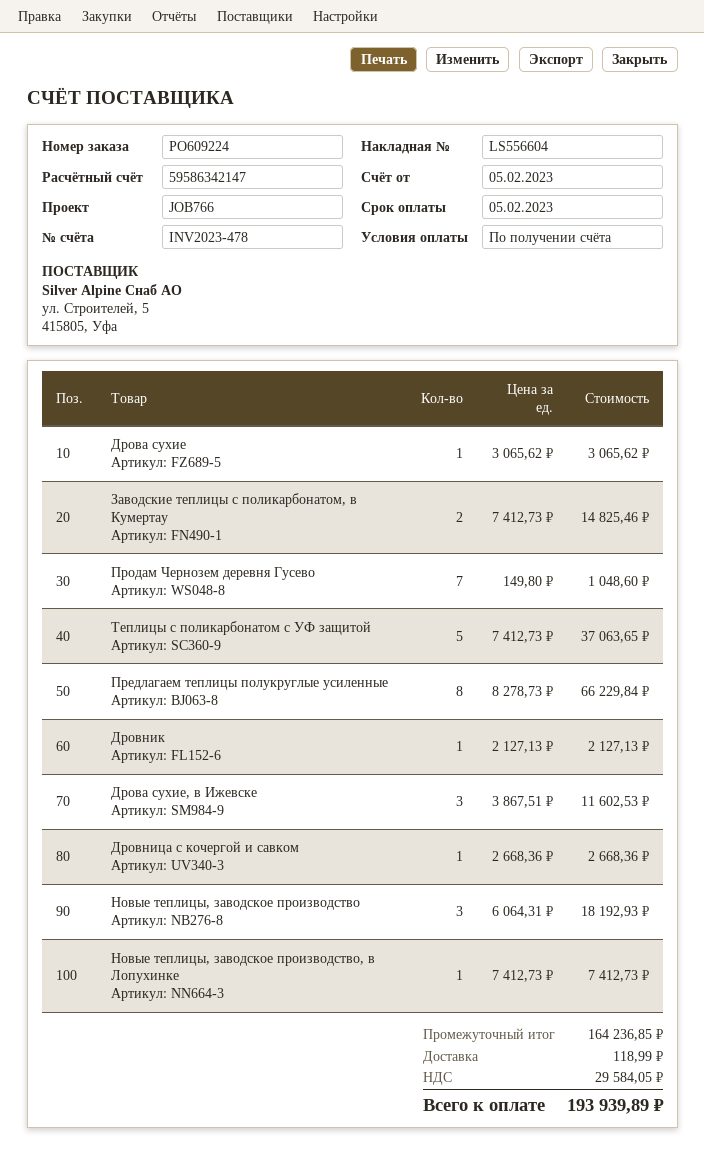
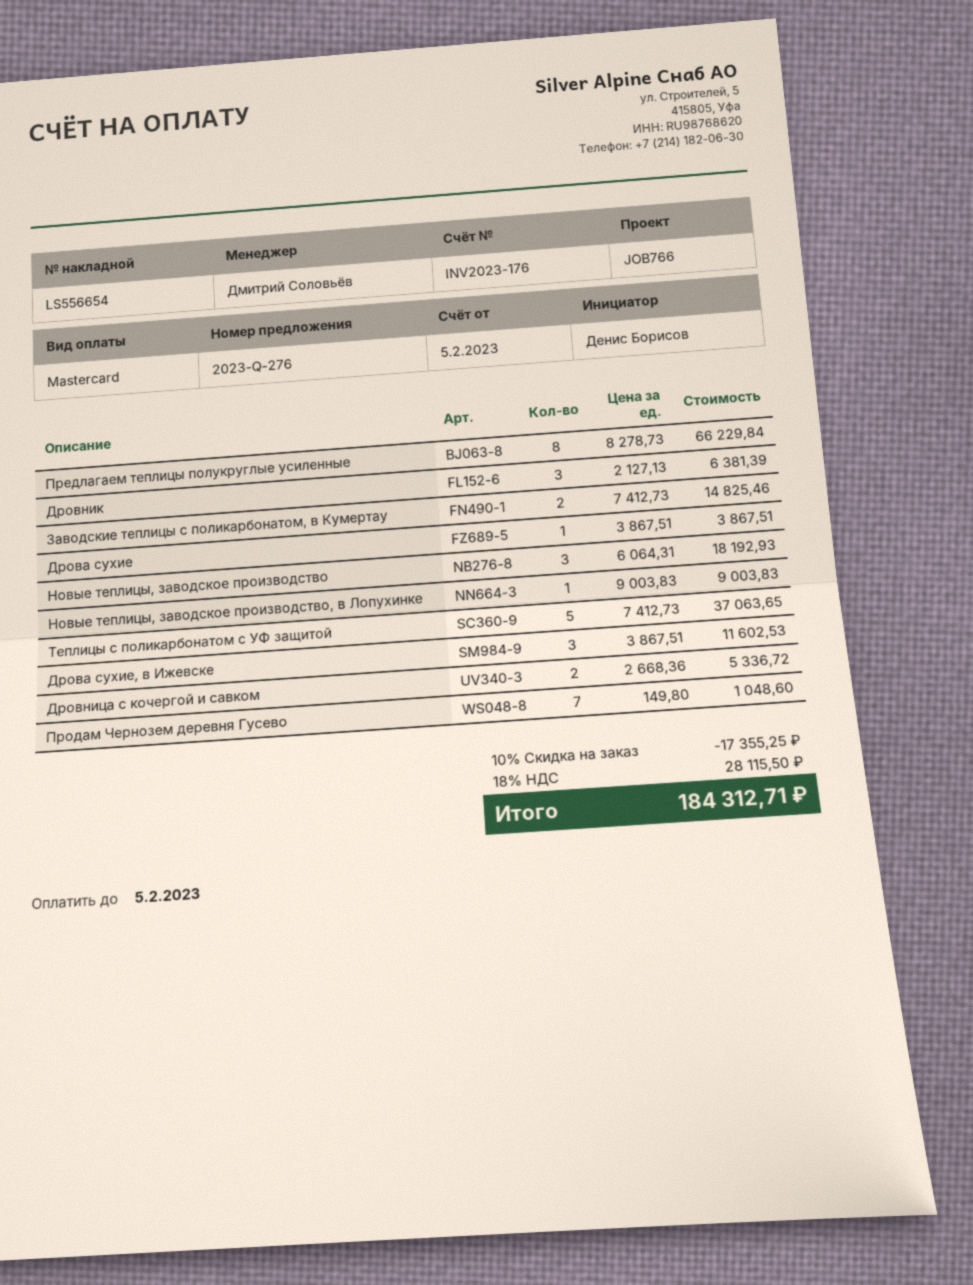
delivery note number: LS556604 -> LS556654
invoice number: INV2023-478 -> INV2023-176
Дрова сухие: 1 x 3065.62 = 3065.62 -> 1 x 3867.51 = 3867.51
Дровник: 1 x 2127.13 = 2127.13 -> 3 x 2127.13 = 6381.39
Дровница с кочергой и савком: 1 x 2668.36 = 2668.36 -> 2 x 2668.36 = 5336.72
Новые теплицы, заводское производство, в Лопухинке: 1 x 7412.73 = 7412.73 -> 1 x 9003.83 = 9003.83
discount: none -> 10% = 17355.25
shipping: 118.99 -> none
tax: 29584.05 -> 28115.50
total: 193939.89 -> 184312.71

